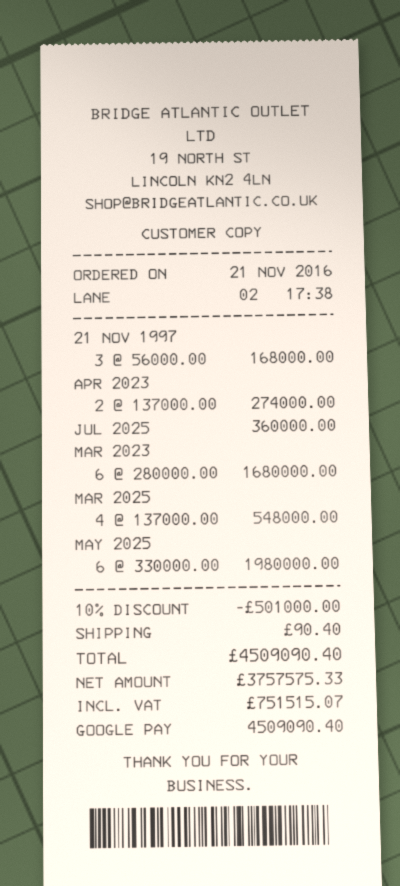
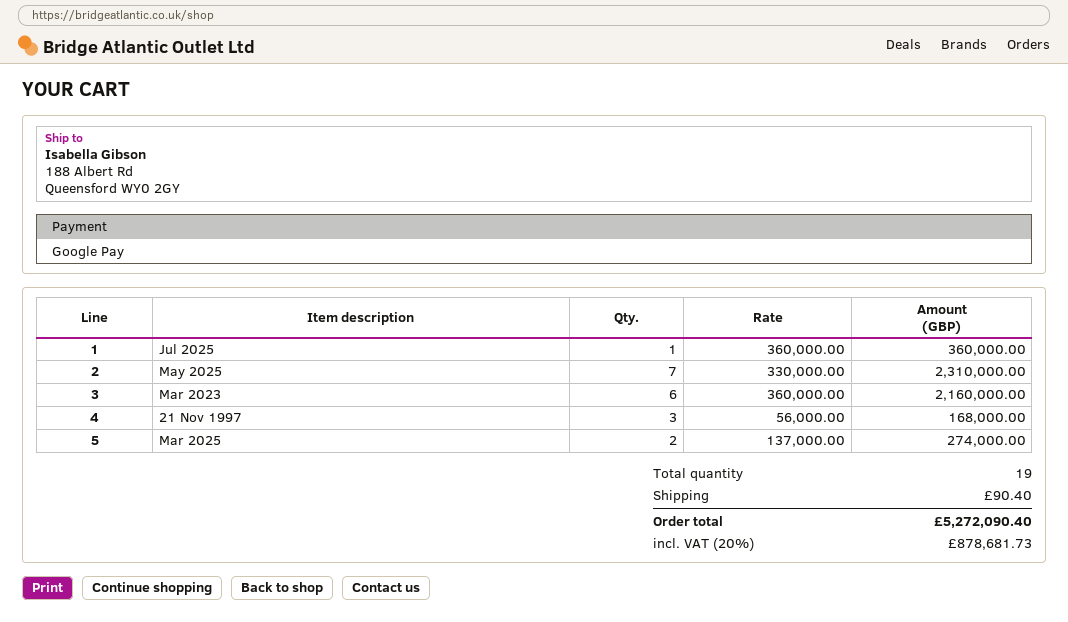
APR 2023: 2 x 137000.00 = 274000.00 -> none
MAR 2023: 6 x 280000.00 = 1680000.00 -> 6 x 360000.00 = 2160000.00
MAR 2025: 4 x 137000.00 = 548000.00 -> 2 x 137000.00 = 274000.00
MAY 2025: 6 x 330000.00 = 1980000.00 -> 7 x 330000.00 = 2310000.00
discount: 10% = 501000.00 -> none
tax: 751515.07 -> 878681.73
total: 4509090.40 -> 5272090.40

